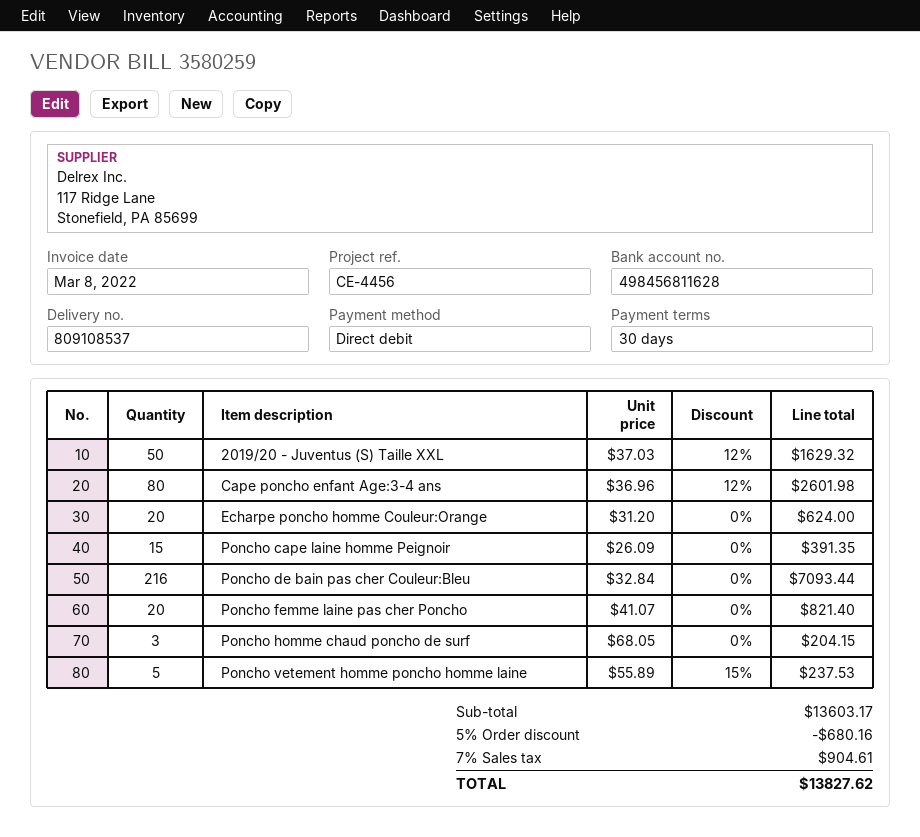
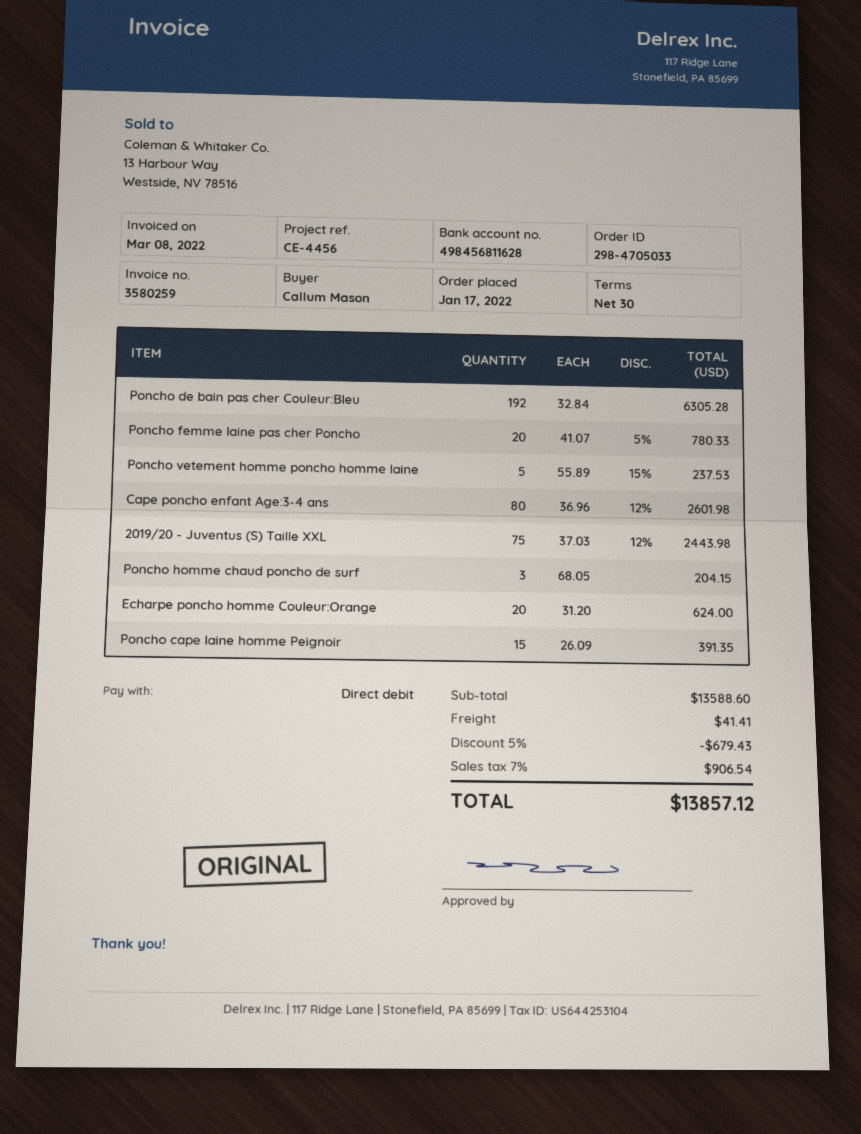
2019/20 - Juventus (S) Taille XXL: 50 x 37.03 - 12% = 1629.32 -> 75 x 37.03 - 12% = 2443.98
Poncho de bain pas cher Couleur:Bleu: 216 x 32.84 = 7093.44 -> 192 x 32.84 = 6305.28
Poncho femme laine pas cher Poncho: 20 x 41.07 = 821.40 -> 20 x 41.07 - 5% = 780.33
subtotal: 13603.17 -> 13588.60
discount: 5% = 680.16 -> 5% = 679.43
shipping: none -> 41.41
tax: 7% = 904.61 -> 7% = 906.54
total: 13827.62 -> 13857.12

